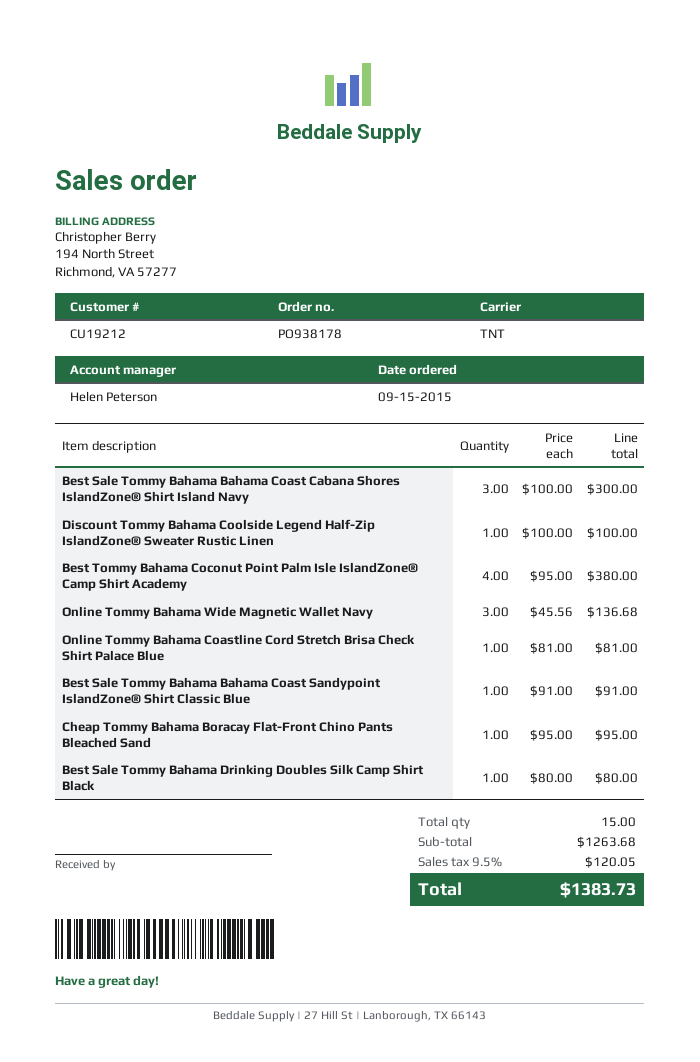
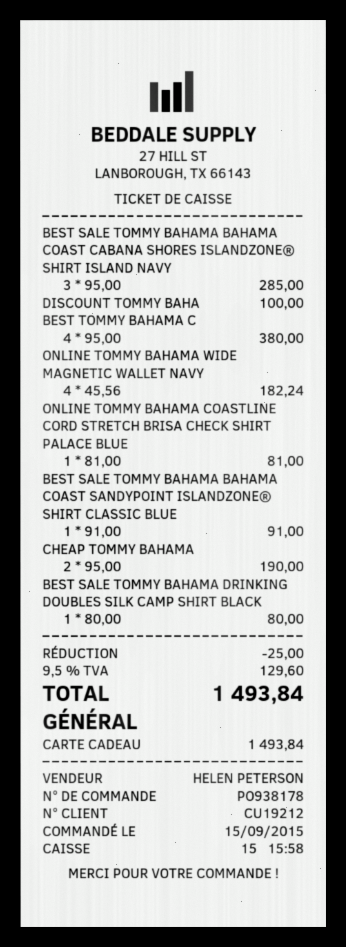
Best Sale Tommy Bahama Bahama Coast Cabana Shores IslandZone® Shirt Island Navy: 3 x 100.00 = 300.00 -> 3 x 95.00 = 285.00
Online Tommy Bahama Wide Magnetic Wallet Navy: 3 x 45.56 = 136.68 -> 4 x 45.56 = 182.24
Cheap Tommy Bahama Boracay Flat-Front Chino Pants Bleached Sand: 1 x 95.00 = 95.00 -> 2 x 95.00 = 190.00
discount: none -> 25.00
tax: 9.5% = 120.05 -> 9.5% = 129.60
total: 1383.73 -> 1493.84

